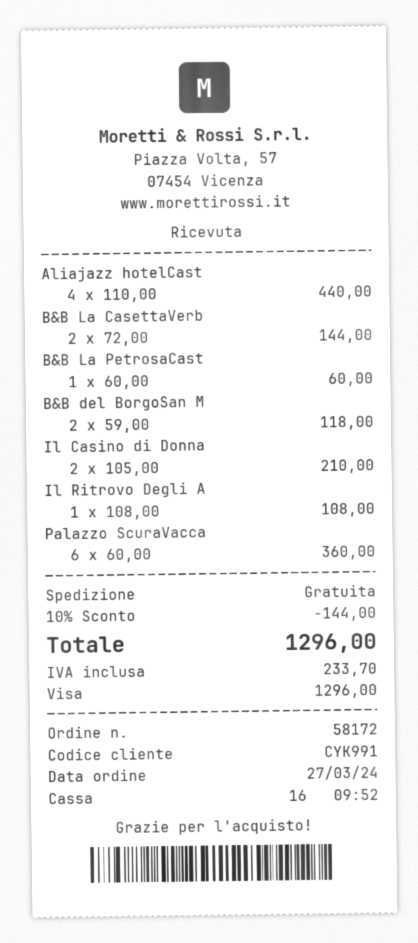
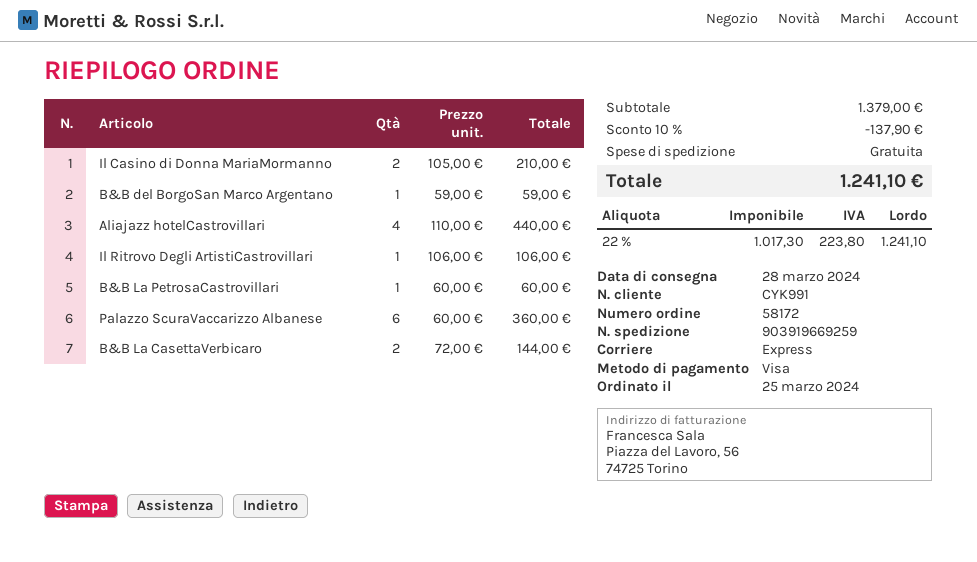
order date: 2024-03-27 -> 2024-03-25
B&B del BorgoSan M: 2 x 59.00 = 118.00 -> 1 x 59.00 = 59.00
Il Ritrovo Degli A: 1 x 108.00 = 108.00 -> 1 x 106.00 = 106.00
discount: 10% = 144.00 -> 10% = 137.90
tax: 233.70 -> 223.80
total: 1296.00 -> 1241.10

